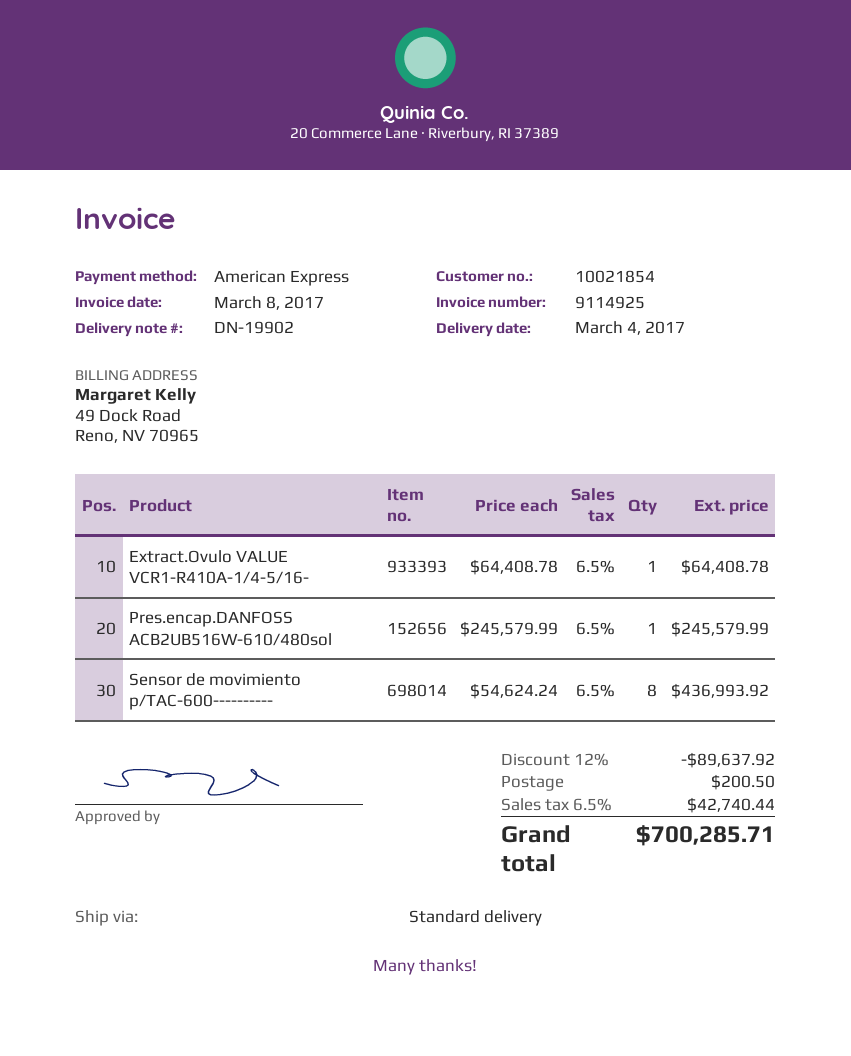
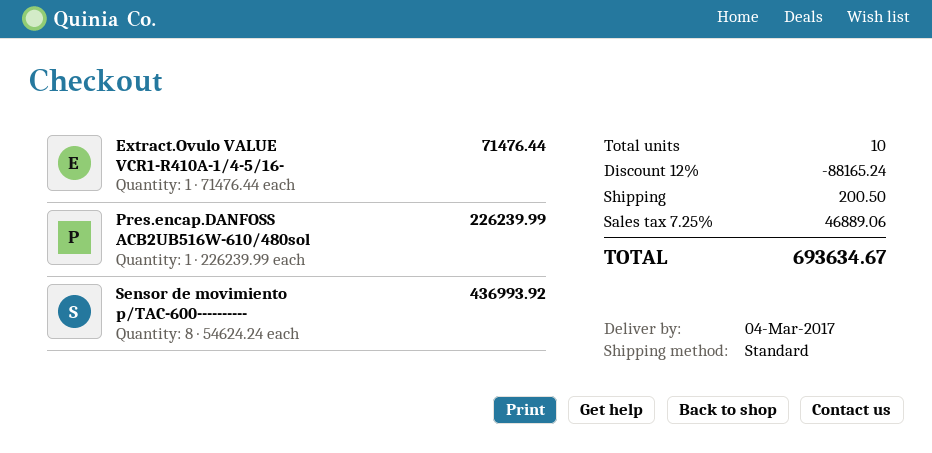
Extract.Ovulo VALUE VCR1-R410A-1/4-5/16-: 1 x 64408.78 = 64408.78 -> 1 x 71476.44 = 71476.44
Pres.encap.DANFOSS ACB2UB516W-610/480sol: 1 x 245579.99 = 245579.99 -> 1 x 226239.99 = 226239.99
discount: 12% = 89637.92 -> 12% = 88165.24
tax: 6.5% = 42740.44 -> 7.25% = 46889.06
total: 700285.71 -> 693634.67

